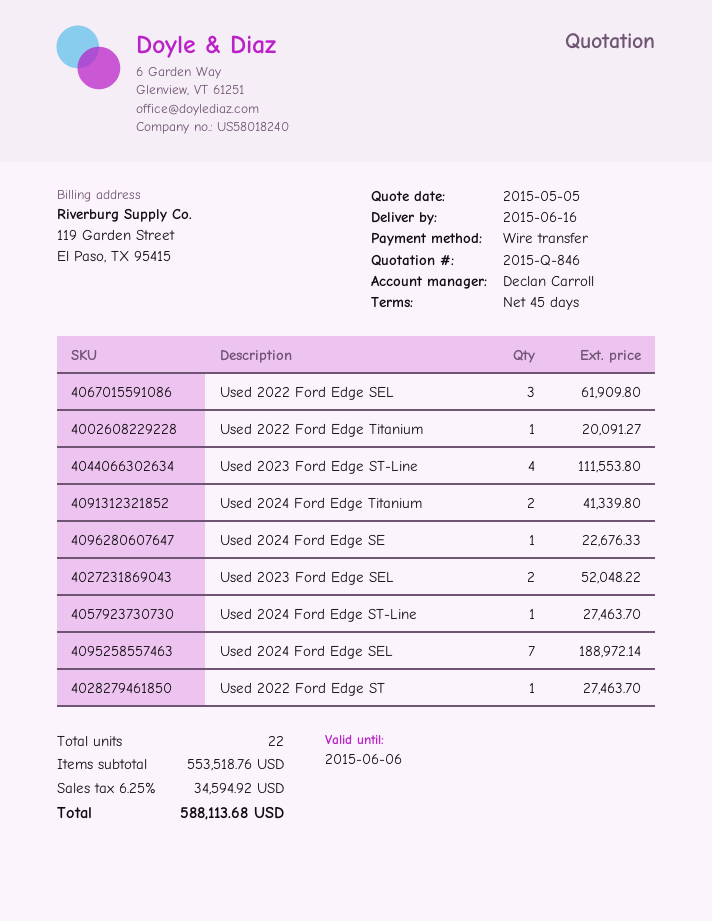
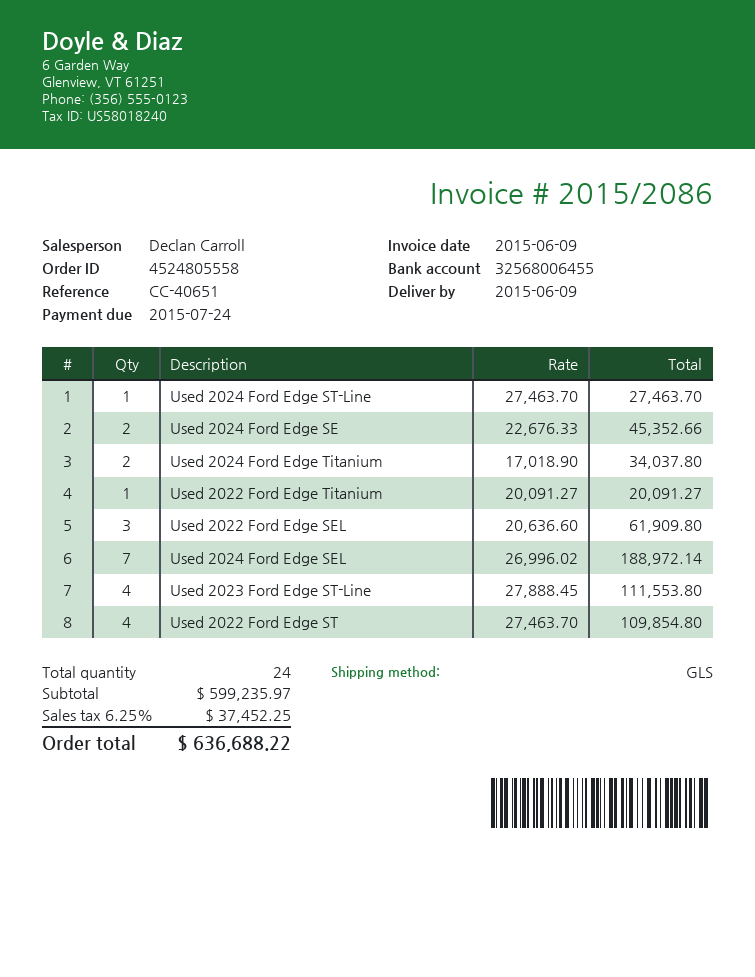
delivery date: 2015-06-16 -> 2015-06-09
Used 2024 Ford Edge Titanium: 2 for 41339.80 -> 2 for 34037.80
Used 2024 Ford Edge SE: 1 for 22676.33 -> 2 for 45352.66
Used 2023 Ford Edge SEL: 2 for 52048.22 -> none
Used 2022 Ford Edge ST: 1 for 27463.70 -> 4 for 109854.80
total quantity: 22 -> 24
subtotal: 553518.76 -> 599235.97
tax: 6.25% = 34594.92 -> 6.25% = 37452.25
total: 588113.68 -> 636688.22

